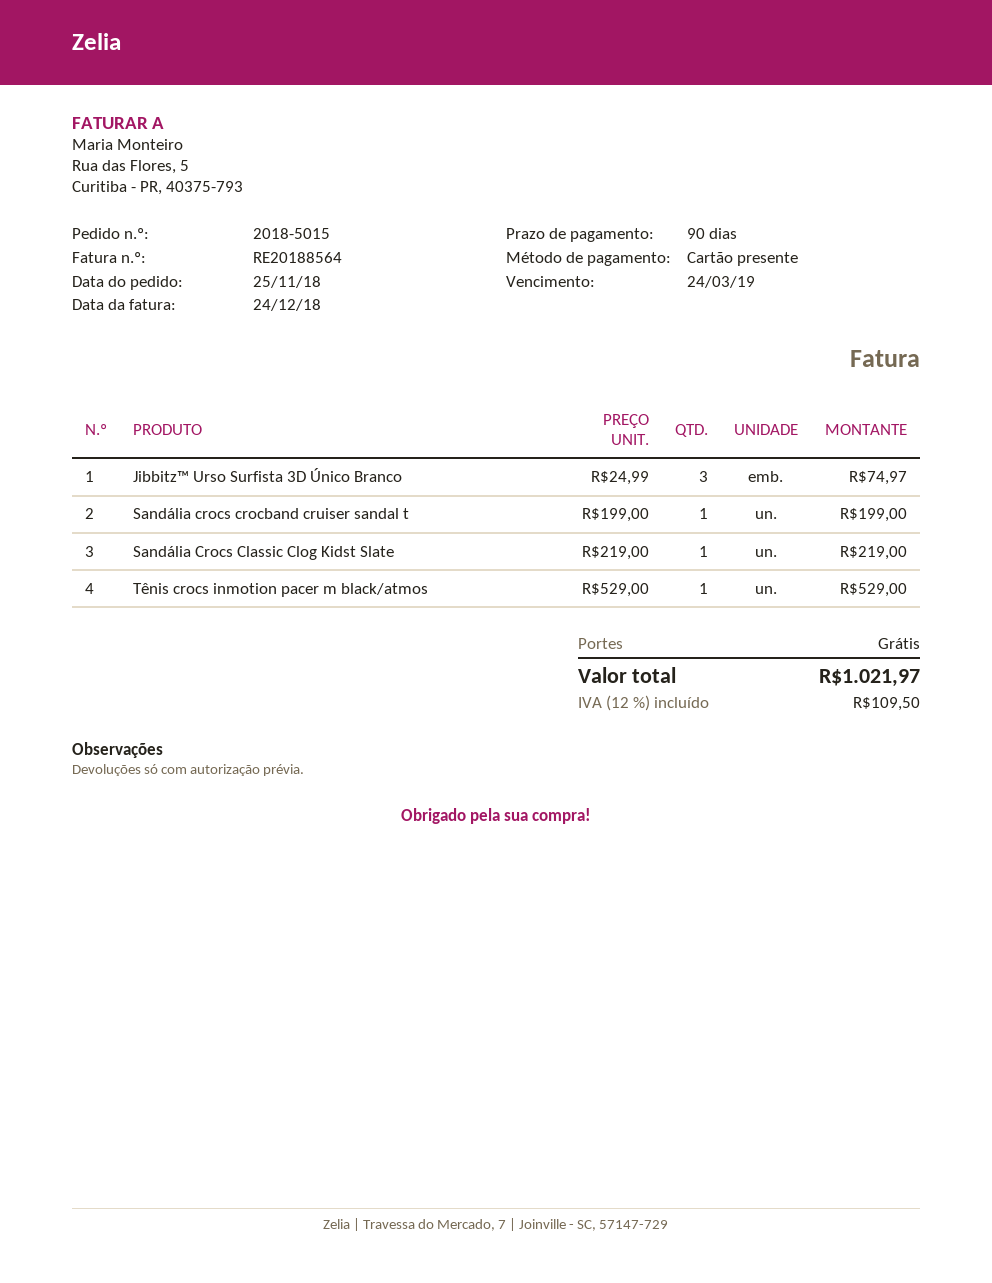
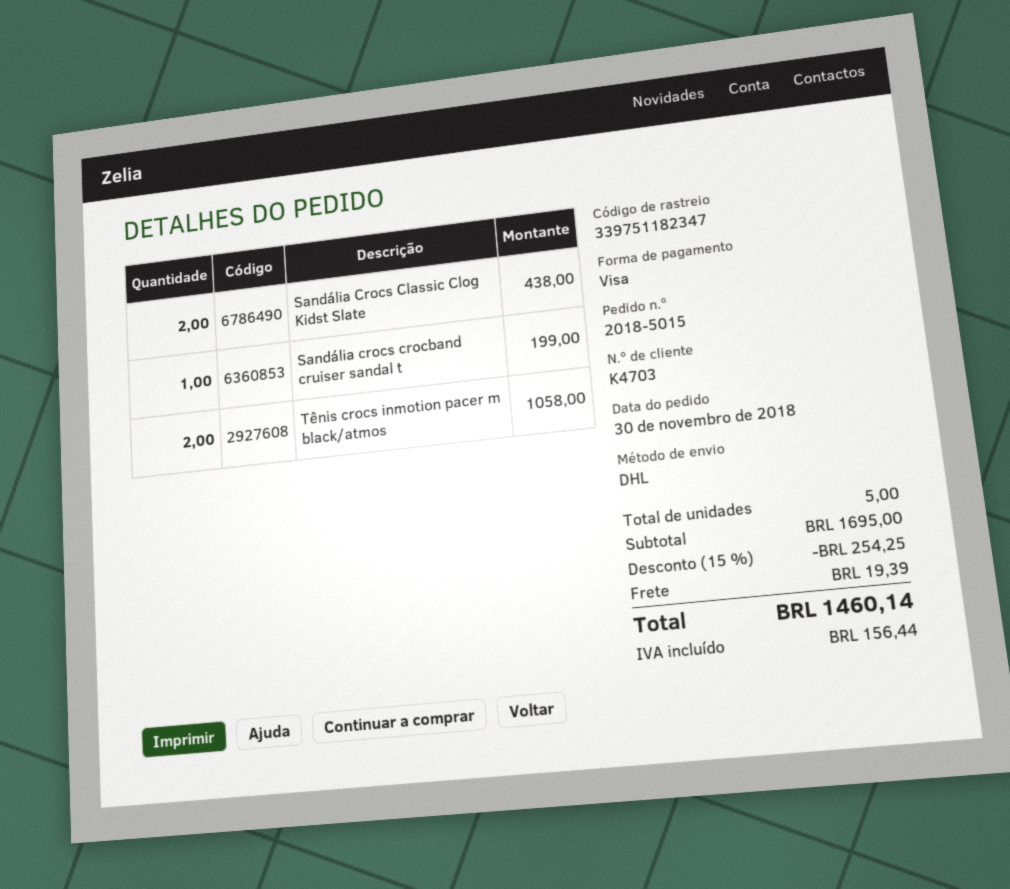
order date: 2018-11-25 -> 2018-11-30
payment method: gift card -> Visa
Jibbitz™ Urso Surfista 3D Único Branco: 3 for 74.97 -> none
Sandália Crocs Classic Clog Kidst Slate: 1 for 219.00 -> 2 for 438.00
Tênis crocs inmotion pacer m black/atmos: 1 for 529.00 -> 2 for 1058.00
discount: none -> 15% = 254.25
shipping: 0.00 -> 19.39
tax: 109.50 -> 156.44
total: 1021.97 -> 1460.14

